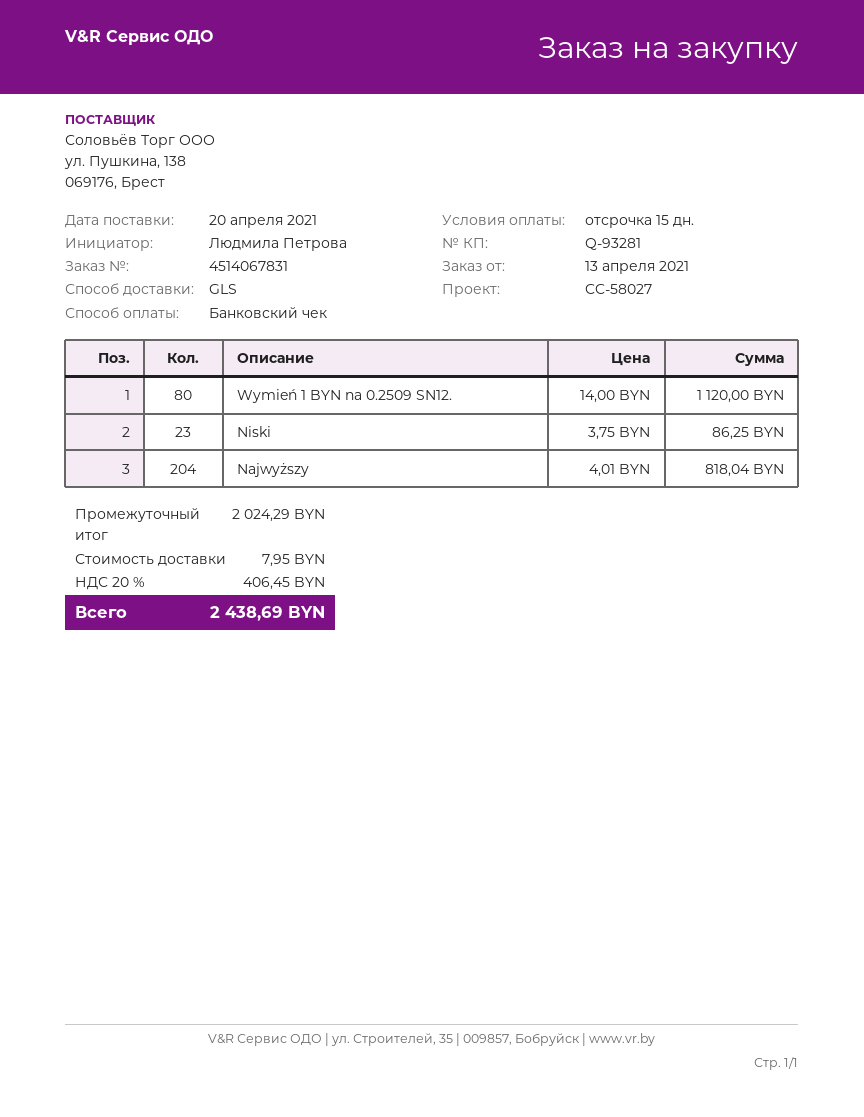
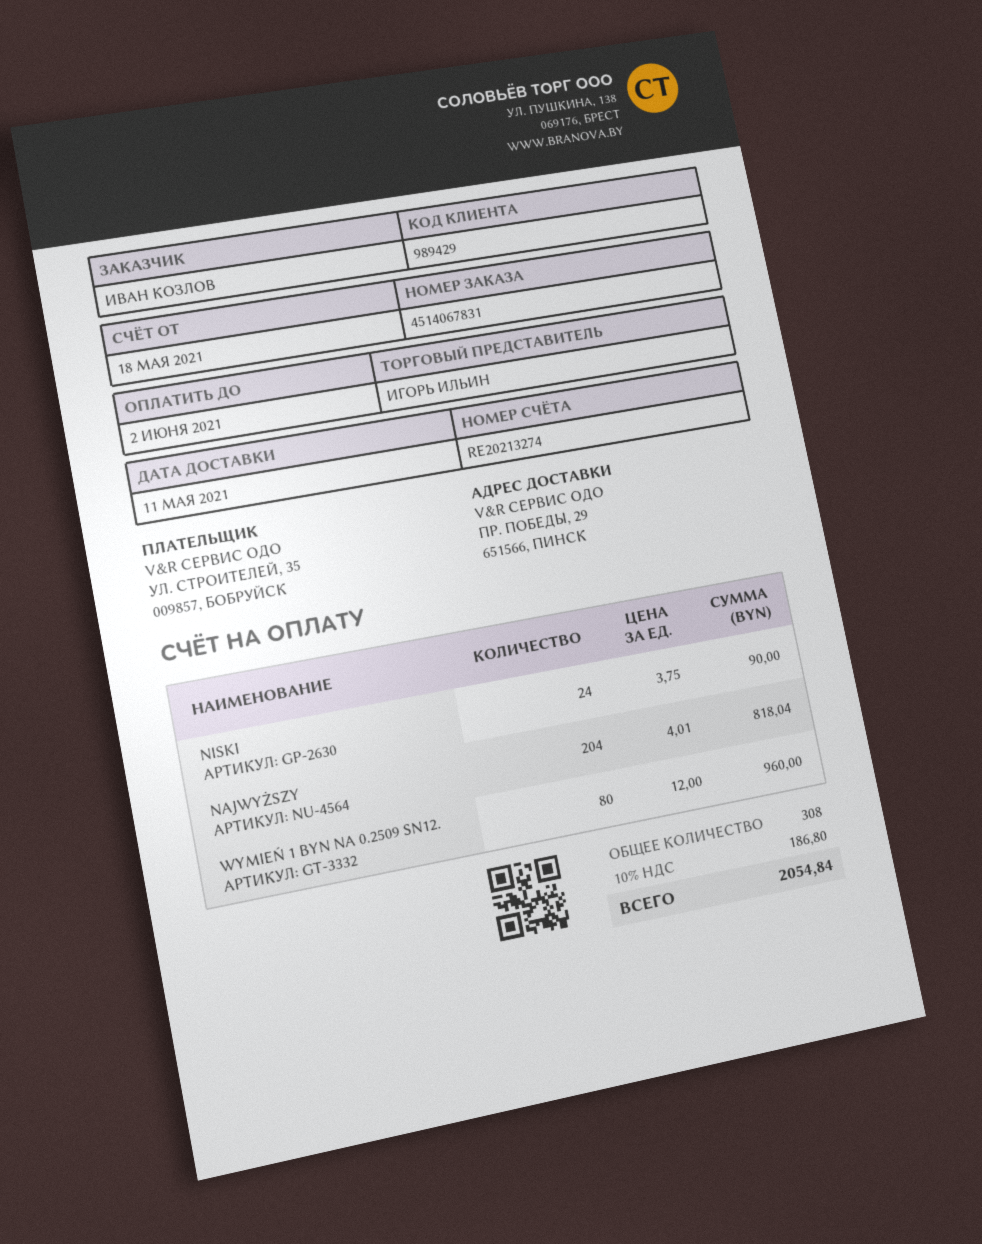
delivery date: 2021-04-20 -> 2021-05-11
ordered by: Людмила Петрова -> ИВАН КОЗЛОВ
Wymień 1 BYN na 0.2509 SN12.: 80 x 14.00 = 1120.00 -> 80 x 12.00 = 960.00
Niski: 23 x 3.75 = 86.25 -> 24 x 3.75 = 90.00
shipping: 7.95 -> none
tax: 20% = 406.45 -> 10% = 186.80
total: 2438.69 -> 2054.84

